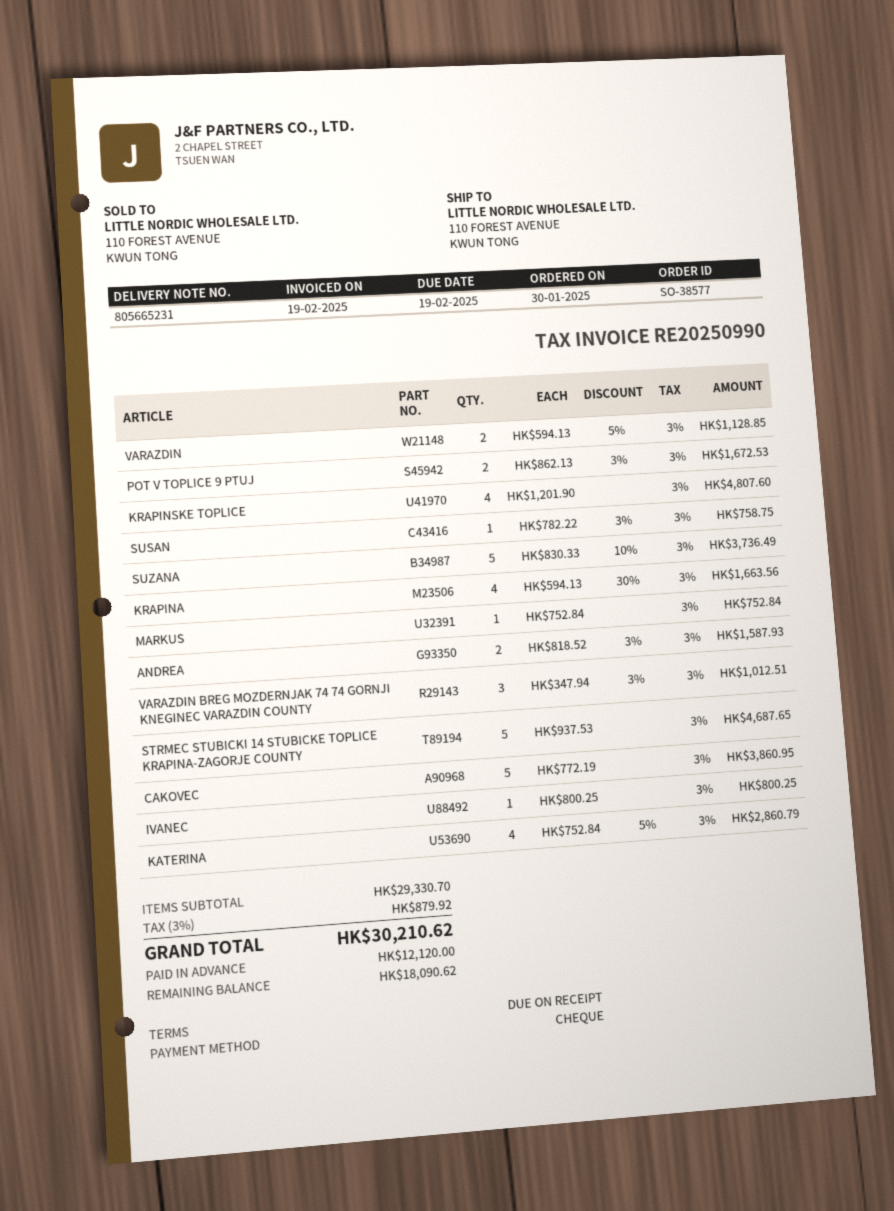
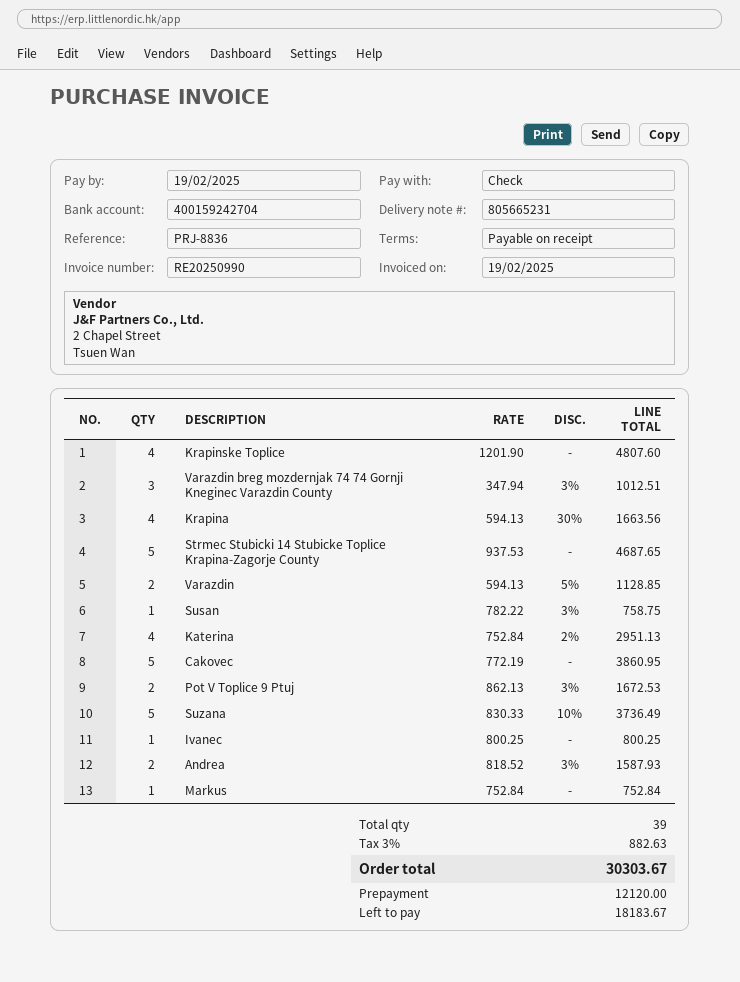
KATERINA: 4 x 752.84 - 5% = 2860.79 -> 4 x 752.84 - 2% = 2951.13
tax: 3% = 879.92 -> 3% = 882.63
total: 30210.62 -> 30303.67
balance: 18090.62 -> 18183.67

